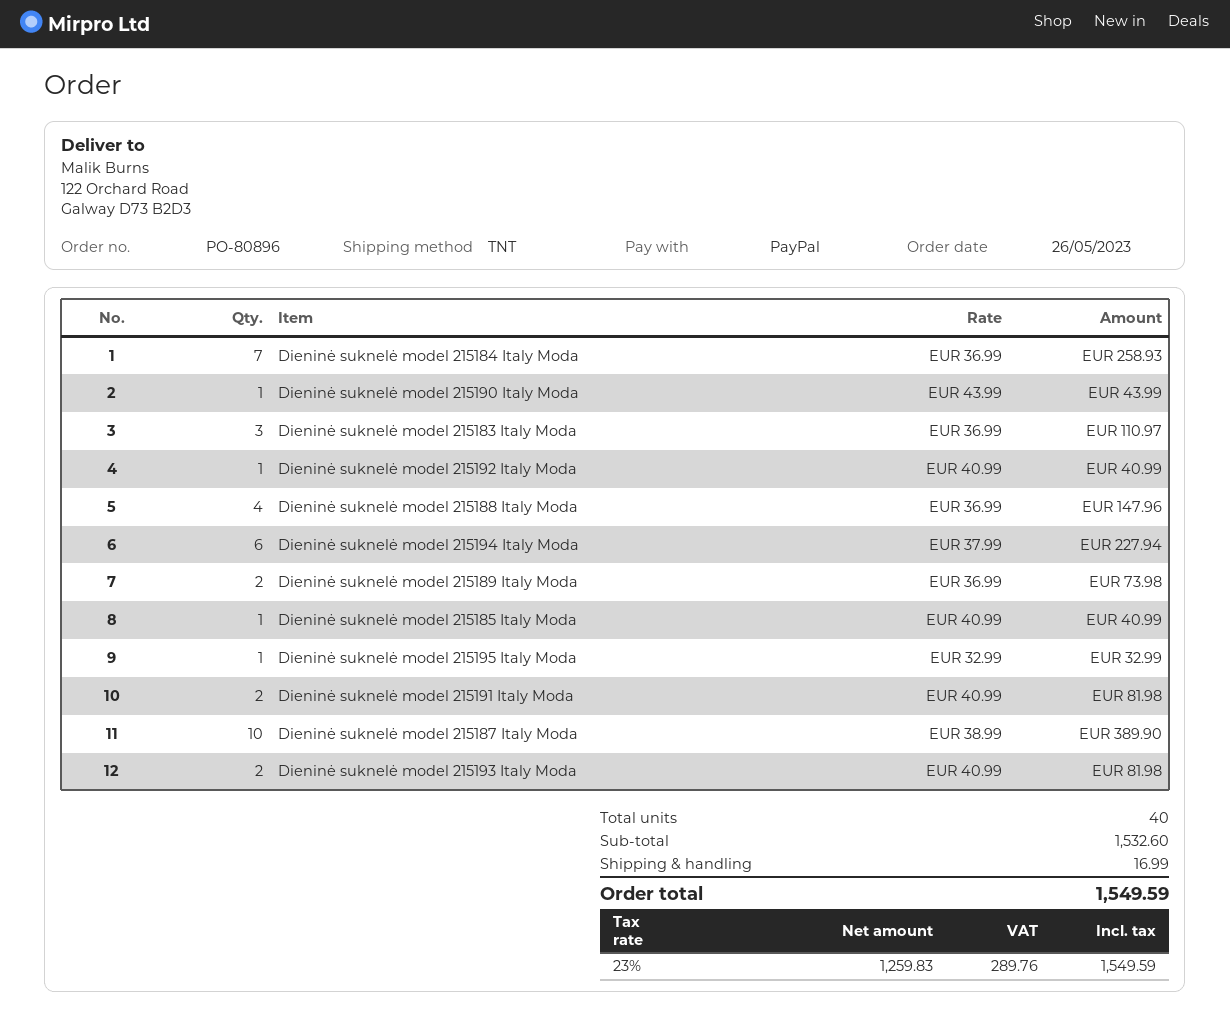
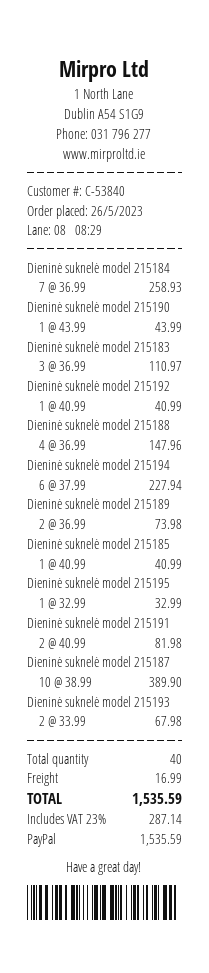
Dieninė suknelė model 215193 Italy Moda: 2 x 40.99 = 81.98 -> 2 x 33.99 = 67.98
tax: 23% = 289.76 -> 23% = 287.14
total: 1549.59 -> 1535.59

